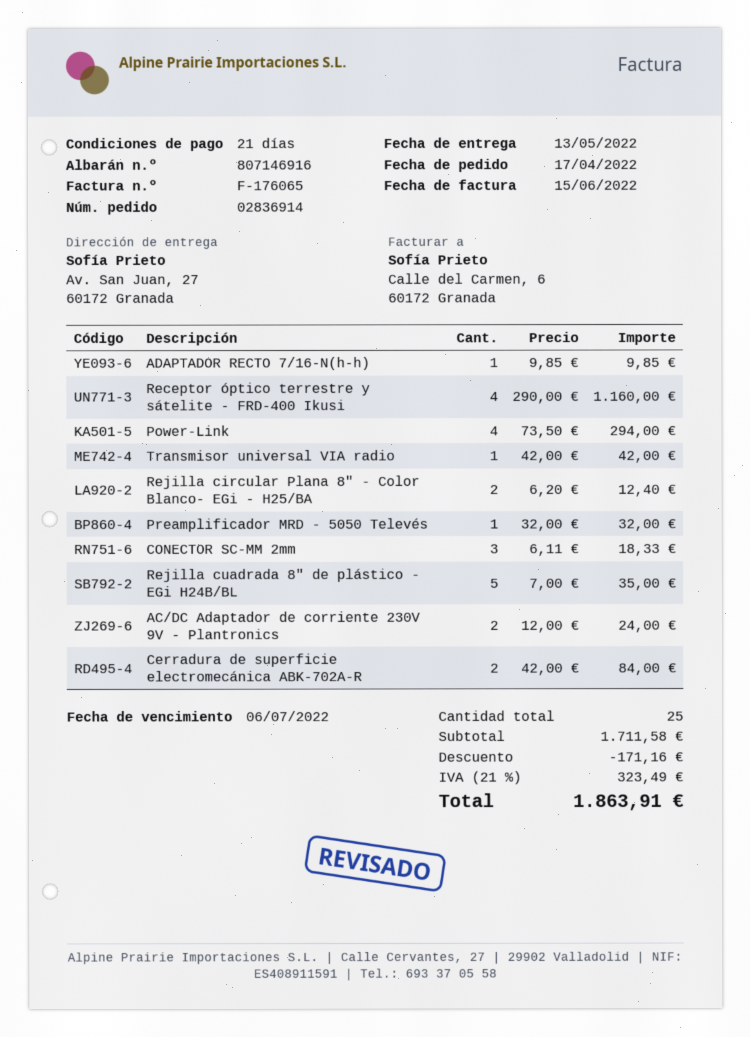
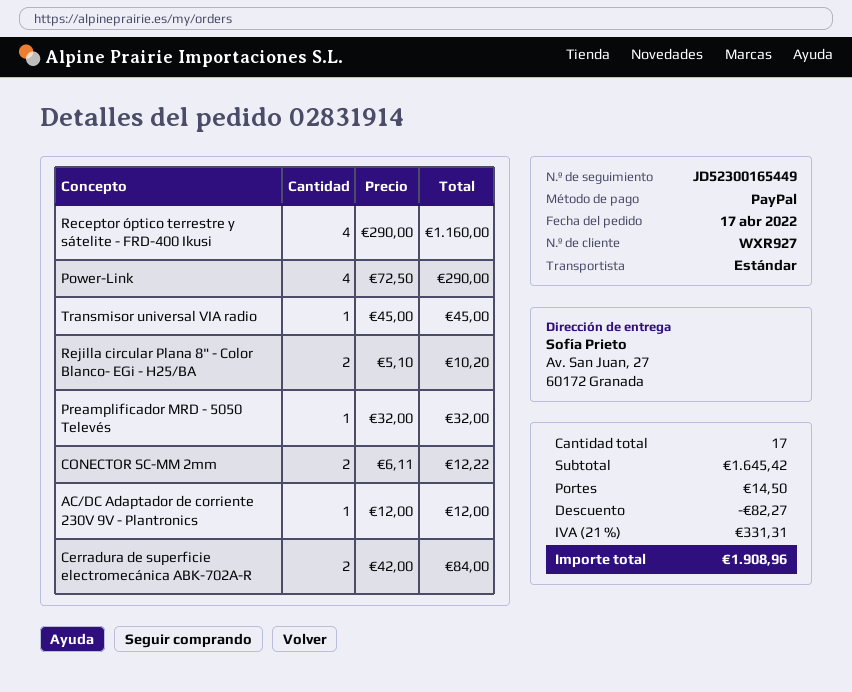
order number: 02836914 -> 02831914
ADAPTADOR RECTO 7/16-N(h-h): 1 x 9.85 = 9.85 -> none
Power-Link: 4 x 73.50 = 294.00 -> 4 x 72.50 = 290.00
Transmisor universal VIA radio: 1 x 42.00 = 42.00 -> 1 x 45.00 = 45.00
Rejilla circular Plana 8" - Color Blanco- EGi - H25/BA: 2 x 6.20 = 12.40 -> 2 x 5.10 = 10.20
CONECTOR SC-MM 2mm: 3 x 6.11 = 18.33 -> 2 x 6.11 = 12.22
Rejilla cuadrada 8" de plástico - EGi H24B/BL: 5 x 7.00 = 35.00 -> none
AC/DC Adaptador de corriente 230V 9V - Plantronics: 2 x 12.00 = 24.00 -> 1 x 12.00 = 12.00
total quantity: 25 -> 17
subtotal: 1711.58 -> 1645.42
discount: 171.16 -> 82.27
shipping: none -> 14.50
tax: 21% = 323.49 -> 21% = 331.31
total: 1863.91 -> 1908.96

